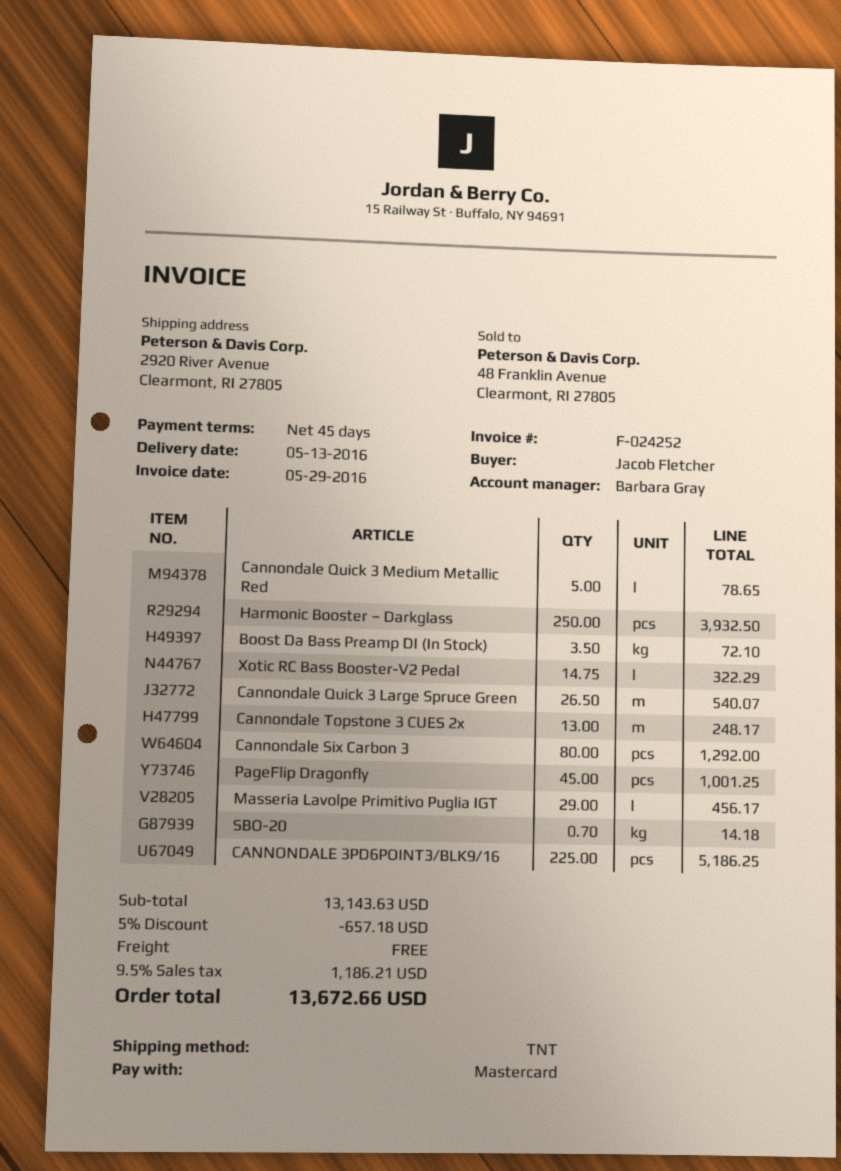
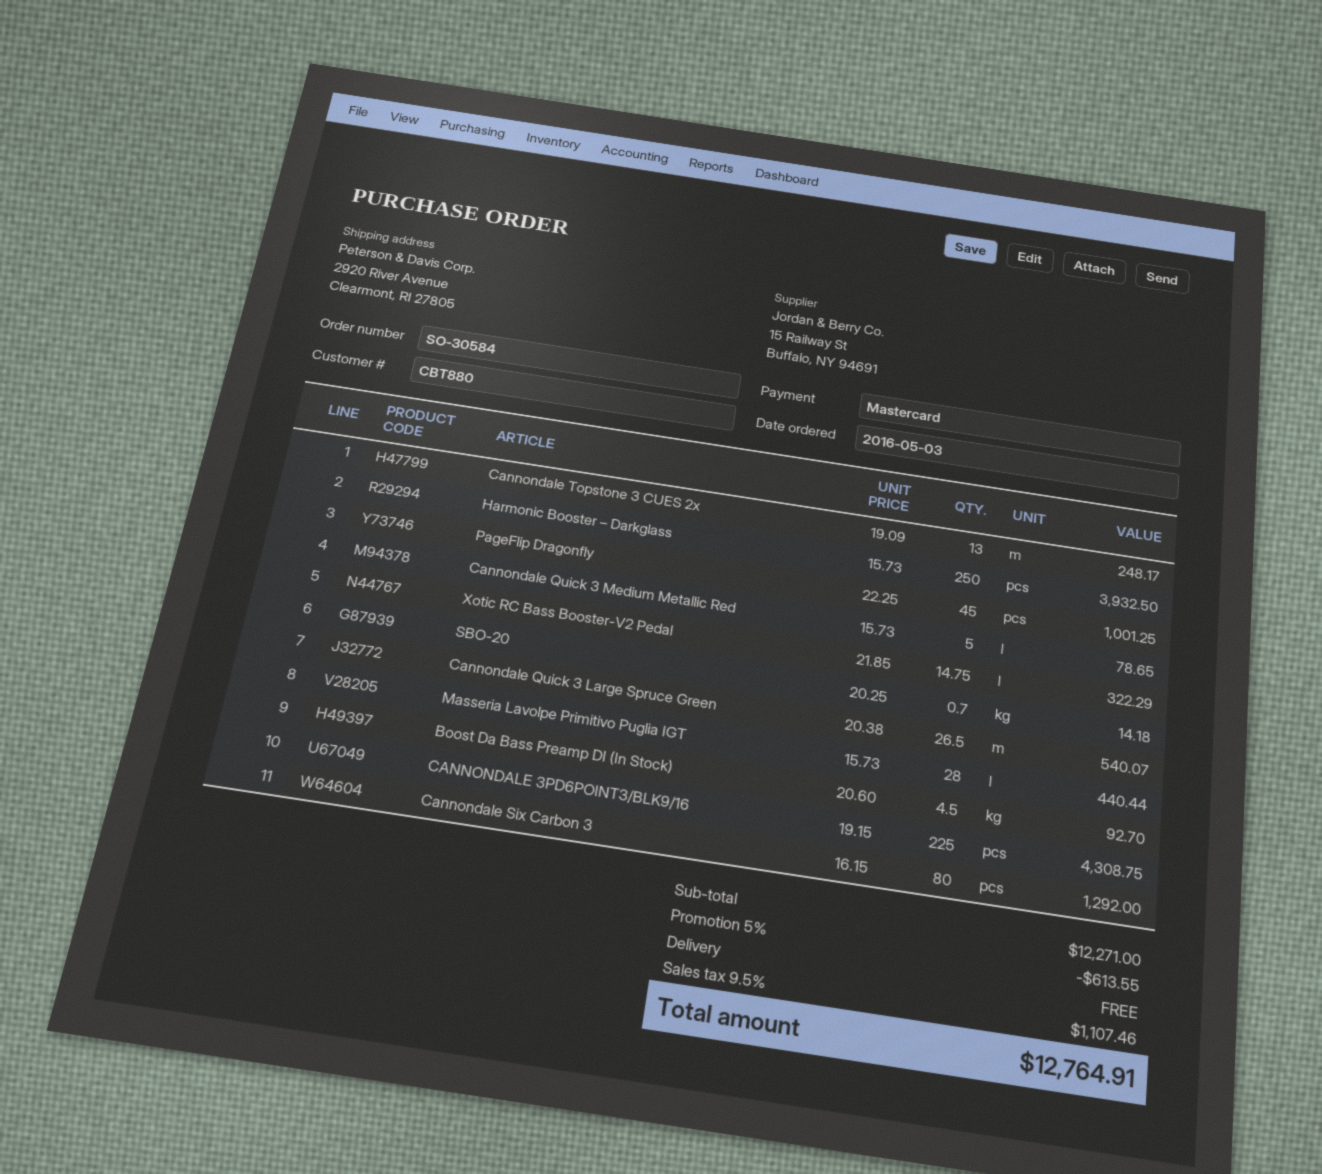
Boost Da Bass Preamp DI (In Stock): 3.5 for 72.10 -> 4.5 for 92.70
Masseria Lavolpe Primitivo Puglia IGT: 29 for 456.17 -> 28 for 440.44
CANNONDALE 3PD6POINT3/BLK9/16: 225 for 5186.25 -> 225 for 4308.75
subtotal: 13143.63 -> 12271.00
discount: 5% = 657.18 -> 5% = 613.55
tax: 9.5% = 1186.21 -> 9.5% = 1107.46
total: 13672.66 -> 12764.91

